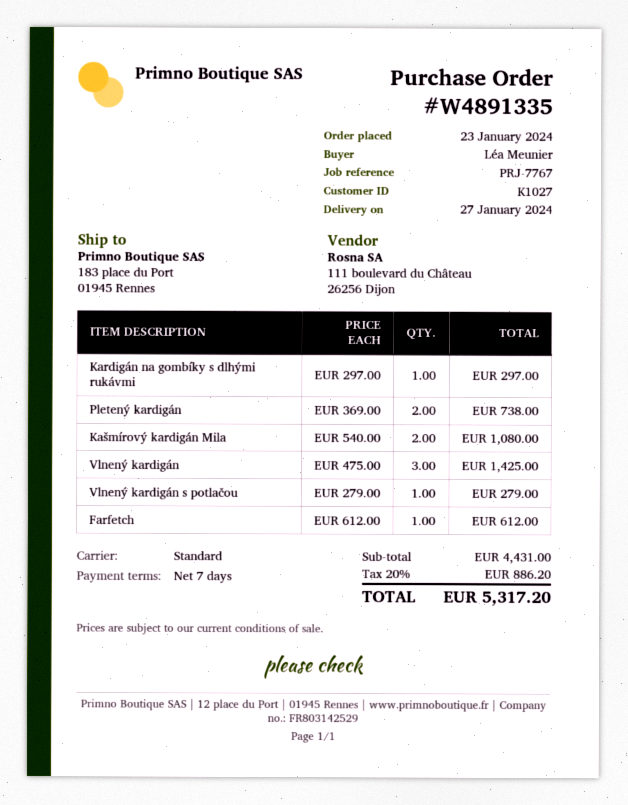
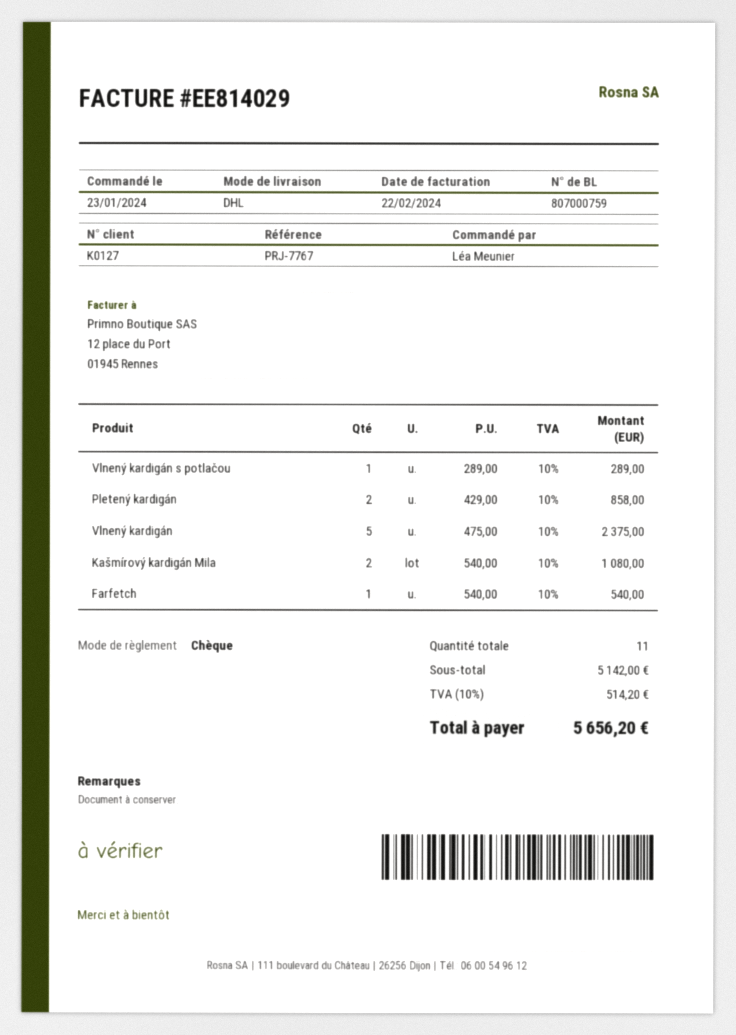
customer number: K1027 -> K0127
shipping method: standard -> DHL
Kardigán na gombíky s dlhými rukávmi: 1 x 297.00 = 297.00 -> none
Pletený kardigán: 2 x 369.00 = 738.00 -> 2 x 429.00 = 858.00
Vlnený kardigán: 3 x 475.00 = 1425.00 -> 5 x 475.00 = 2375.00
Vlnený kardigán s potlačou: 1 x 279.00 = 279.00 -> 1 x 289.00 = 289.00
Farfetch: 1 x 612.00 = 612.00 -> 1 x 540.00 = 540.00
subtotal: 4431.00 -> 5142.00
tax: 20% = 886.20 -> 10% = 514.20
total: 5317.20 -> 5656.20

